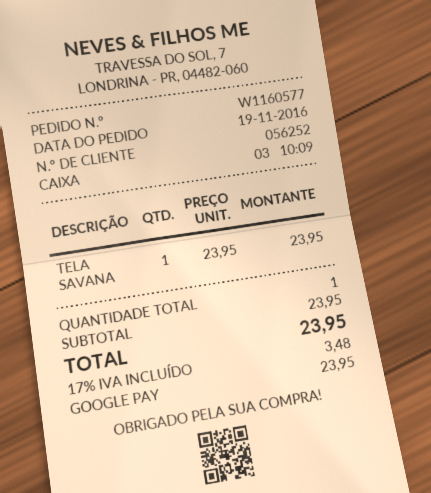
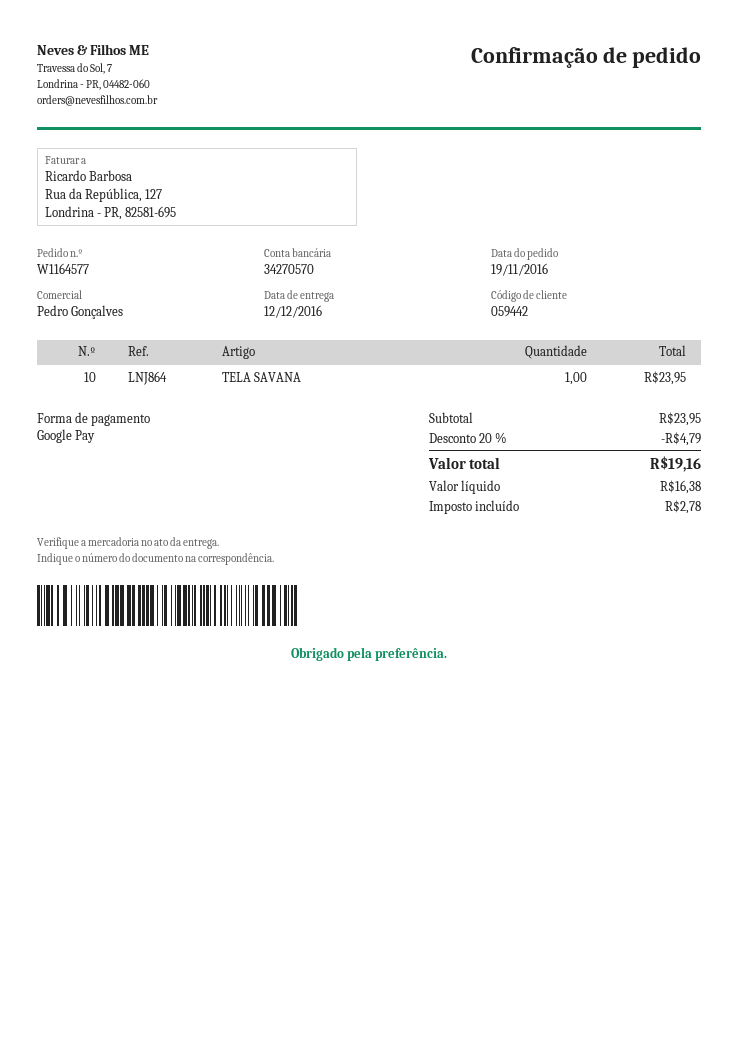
order number: W1160577 -> W1164577
customer number: 056252 -> 059442
discount: none -> 20% = 4.79
tax: 3.48 -> 2.78
total: 23.95 -> 19.16

